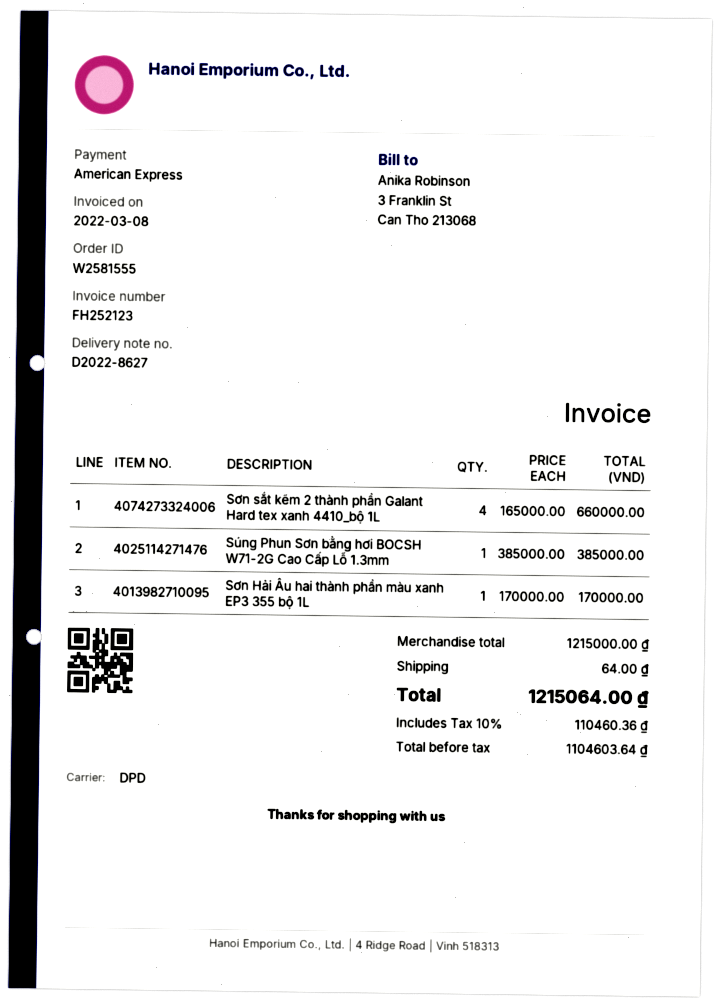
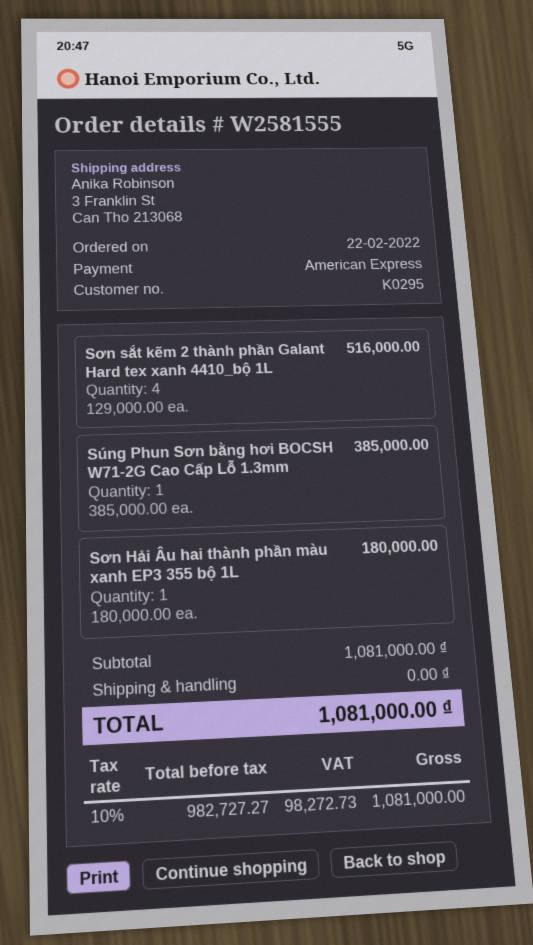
Sơn sắt kẽm 2 thành phần Galant Hard tex xanh 4410_bộ 1L: 4 x 165000.00 = 660000.00 -> 4 x 129000.00 = 516000.00
Sơn Hải Âu hai thành phần màu xanh EP3 355 bộ 1L: 1 x 170000.00 = 170000.00 -> 1 x 180000.00 = 180000.00
subtotal: 1215000.00 -> 1081000.00
shipping: 64.00 -> 0.00
net: 1104603.64 -> 982727.27
tax: 10% = 110460.36 -> 10% = 98272.73
total: 1215064.00 -> 1081000.00

